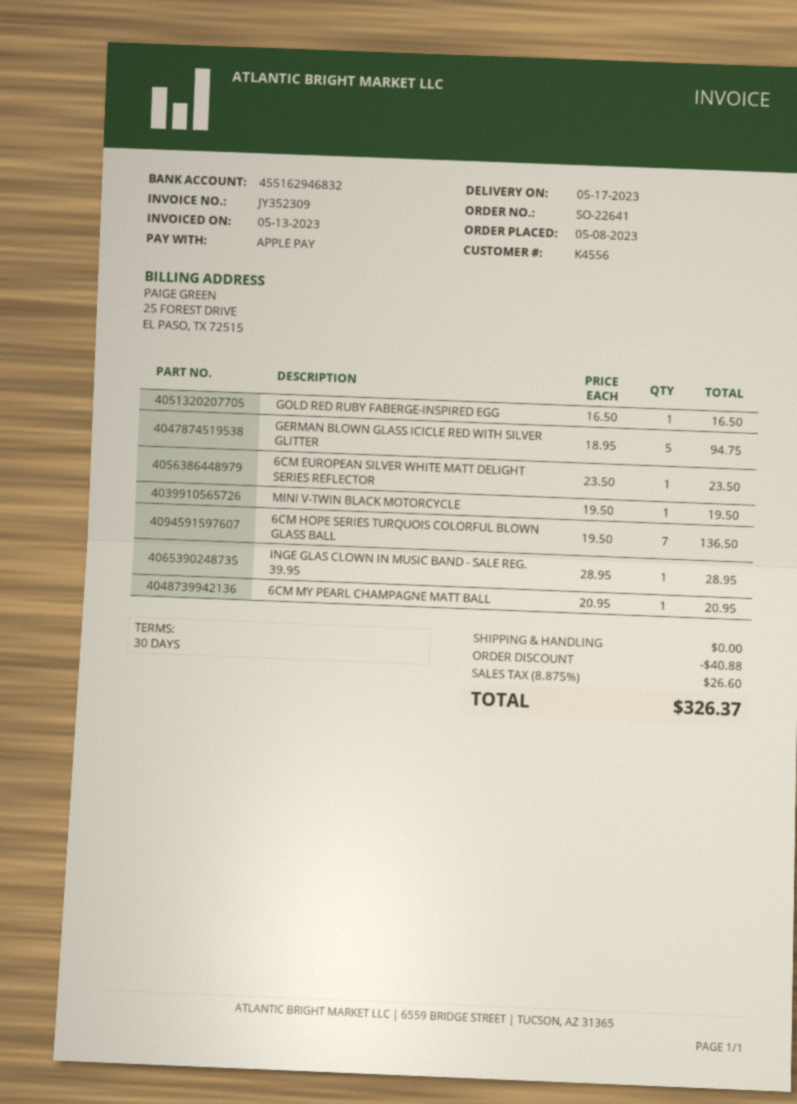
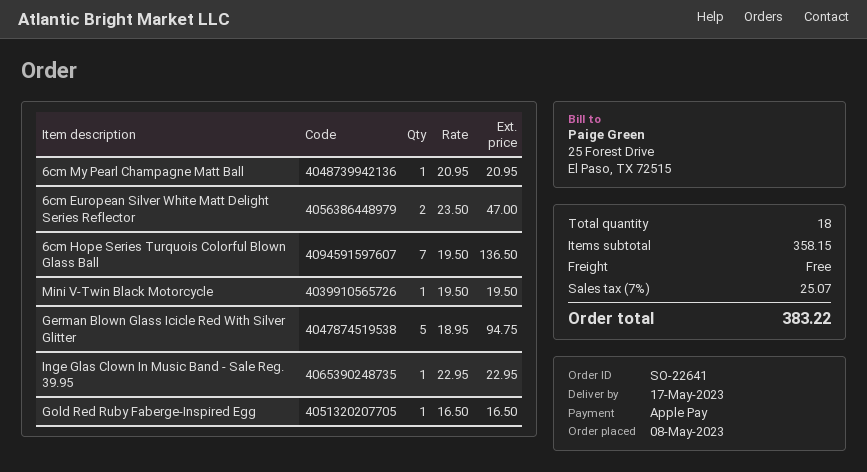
6CM EUROPEAN SILVER WHITE MATT DELIGHT SERIES REFLECTOR: 1 x 23.50 = 23.50 -> 2 x 23.50 = 47.00
INGE GLAS CLOWN IN MUSIC BAND - SALE REG. 39.95: 1 x 28.95 = 28.95 -> 1 x 22.95 = 22.95
discount: 40.88 -> none
tax: 8.875% = 26.60 -> 7% = 25.07
total: 326.37 -> 383.22

